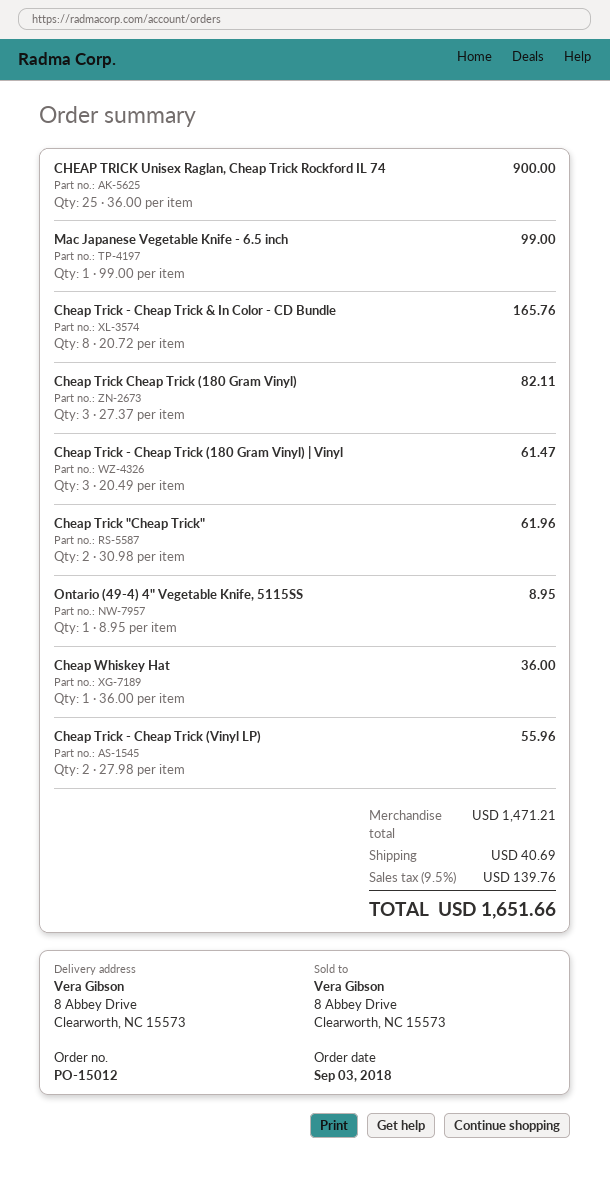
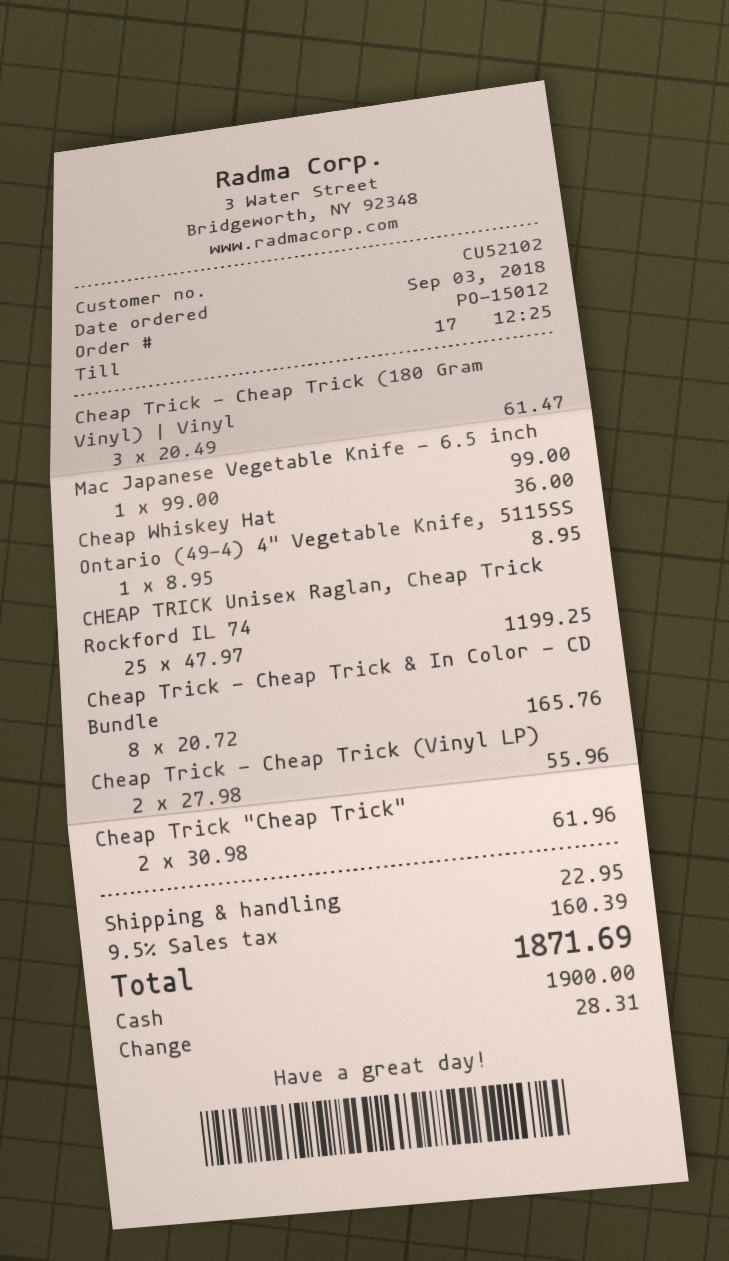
CHEAP TRICK Unisex Raglan, Cheap Trick Rockford IL 74: 25 x 36.00 = 900.00 -> 25 x 47.97 = 1199.25
Cheap Trick Cheap Trick (180 Gram Vinyl): 3 x 27.37 = 82.11 -> none
shipping: 40.69 -> 22.95
tax: 9.5% = 139.76 -> 9.5% = 160.39
total: 1651.66 -> 1871.69

